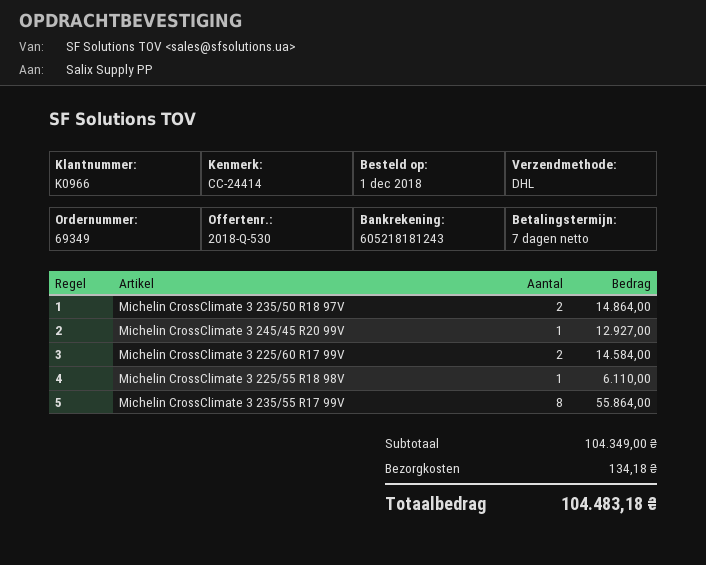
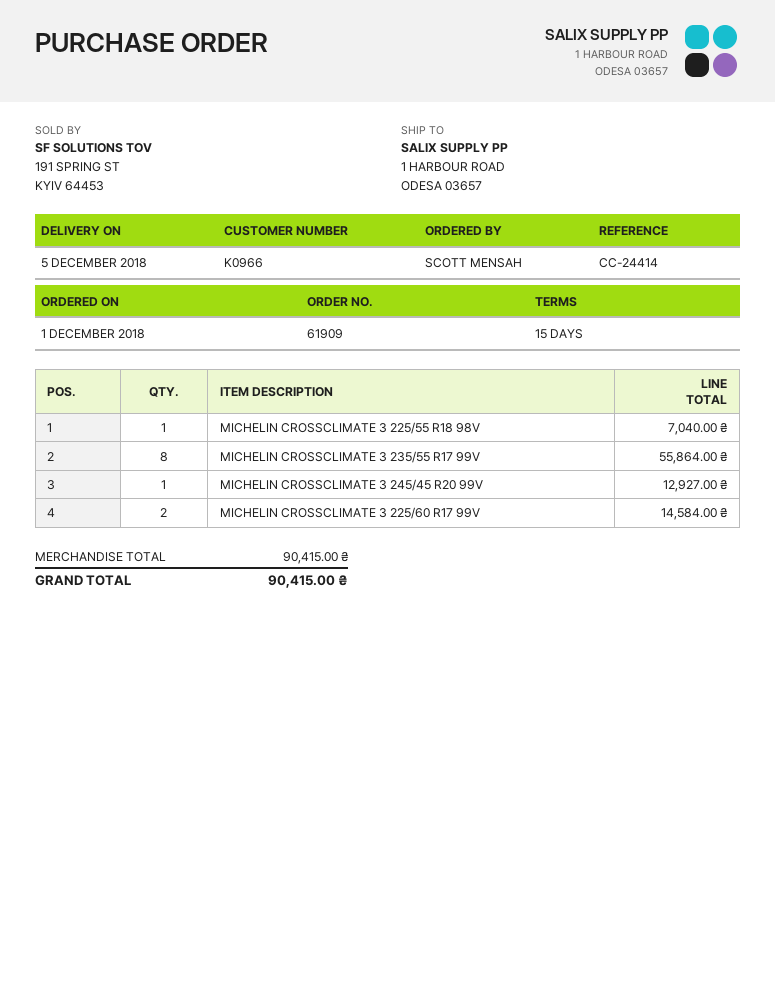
order number: 69349 -> 61909
payment terms: 7 days -> 15 days
Michelin CrossClimate 3 235/50 R18 97V: 2 for 14864.00 -> none
Michelin CrossClimate 3 225/55 R18 98V: 1 for 6110.00 -> 1 for 7040.00
subtotal: 104349.00 -> 90415.00
shipping: 134.18 -> none
total: 104483.18 -> 90415.00

